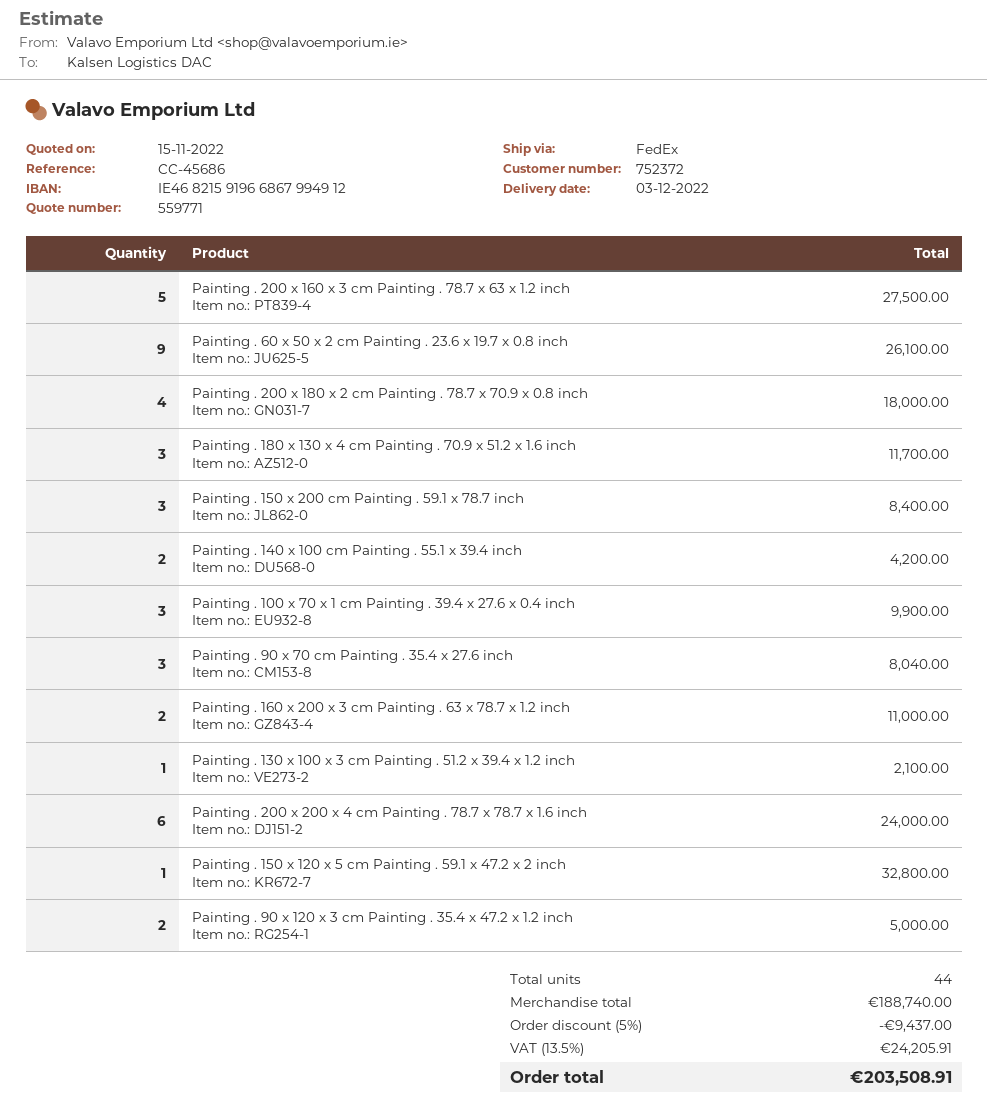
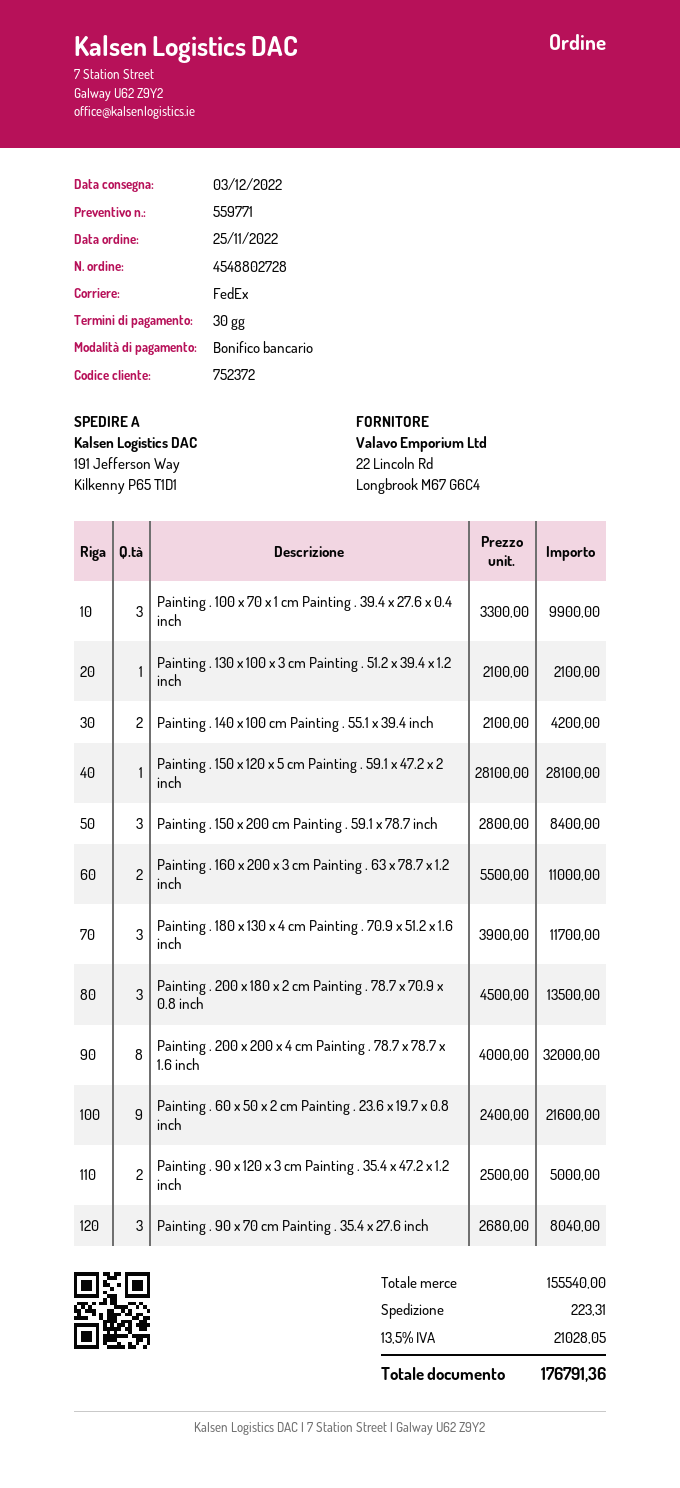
Painting . 200 x 160 x 3 cm Painting . 78.7 x 63 x 1.2 inch: 5 for 27500.00 -> none
Painting . 60 x 50 x 2 cm Painting . 23.6 x 19.7 x 0.8 inch: 9 for 26100.00 -> 9 for 21600.00
Painting . 200 x 180 x 2 cm Painting . 78.7 x 70.9 x 0.8 inch: 4 for 18000.00 -> 3 for 13500.00
Painting . 200 x 200 x 4 cm Painting . 78.7 x 78.7 x 1.6 inch: 6 for 24000.00 -> 8 for 32000.00
Painting . 150 x 120 x 5 cm Painting . 59.1 x 47.2 x 2 inch: 1 for 32800.00 -> 1 for 28100.00
subtotal: 188740.00 -> 155540.00
discount: 5% = 9437.00 -> none
shipping: none -> 223.31
tax: 13.5% = 24205.91 -> 13.5% = 21028.05
total: 203508.91 -> 176791.36

